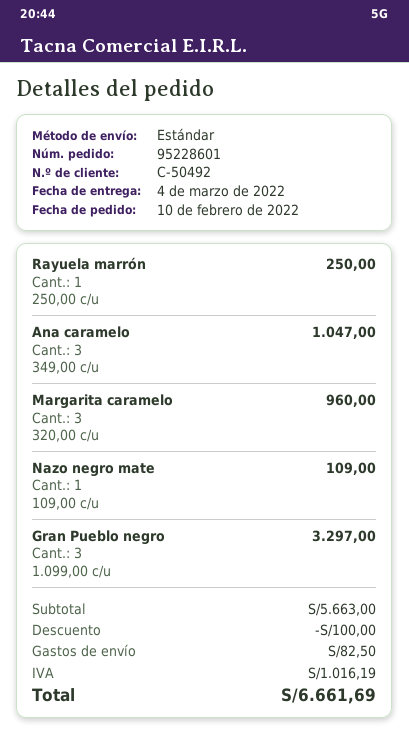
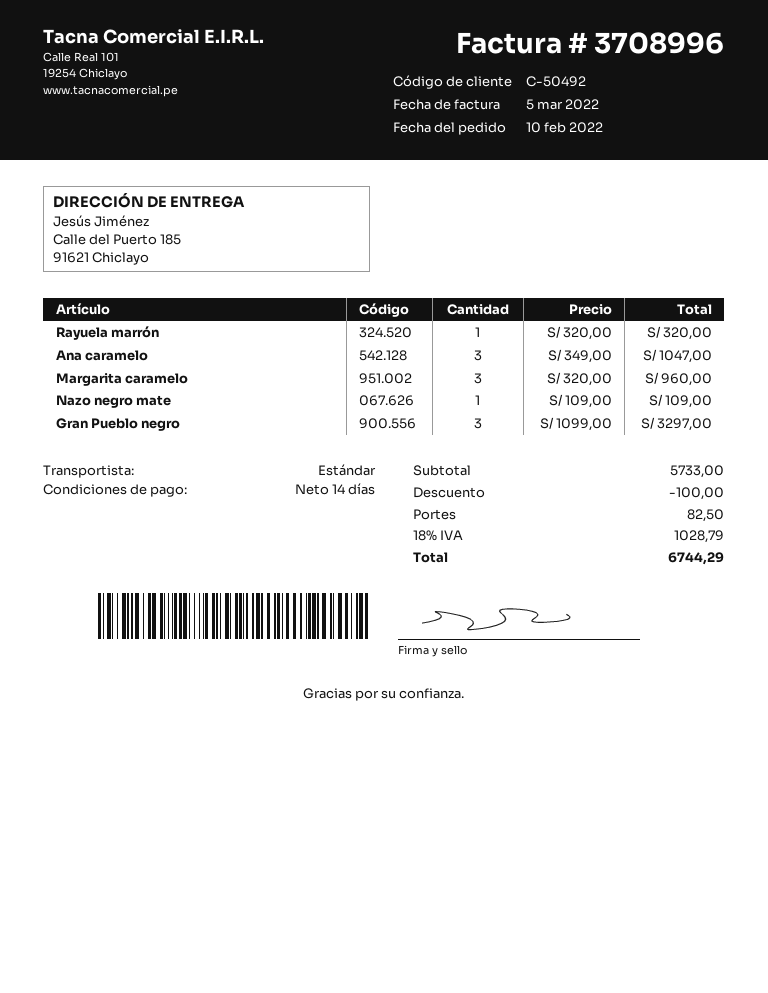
Rayuela marrón: 1 x 250.00 = 250.00 -> 1 x 320.00 = 320.00
subtotal: 5663.00 -> 5733.00
tax: 1016.19 -> 1028.79
total: 6661.69 -> 6744.29

